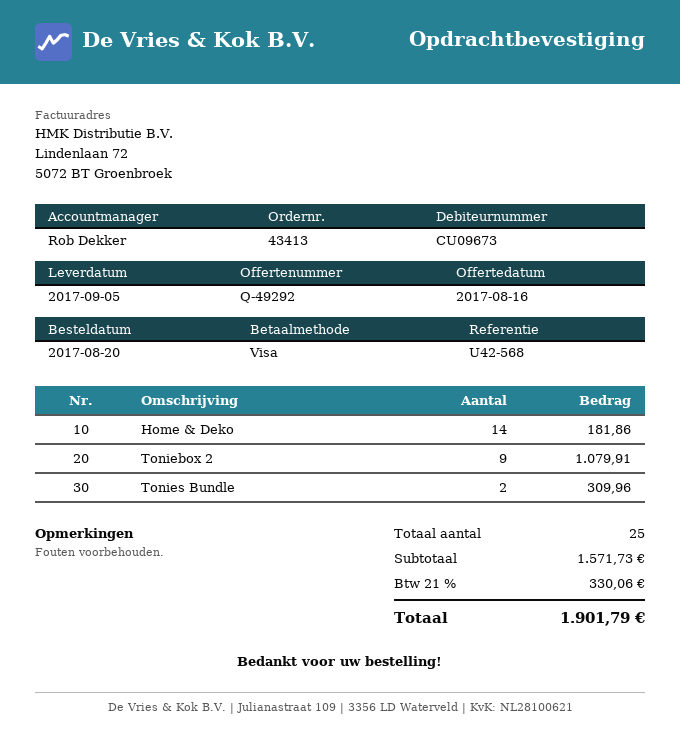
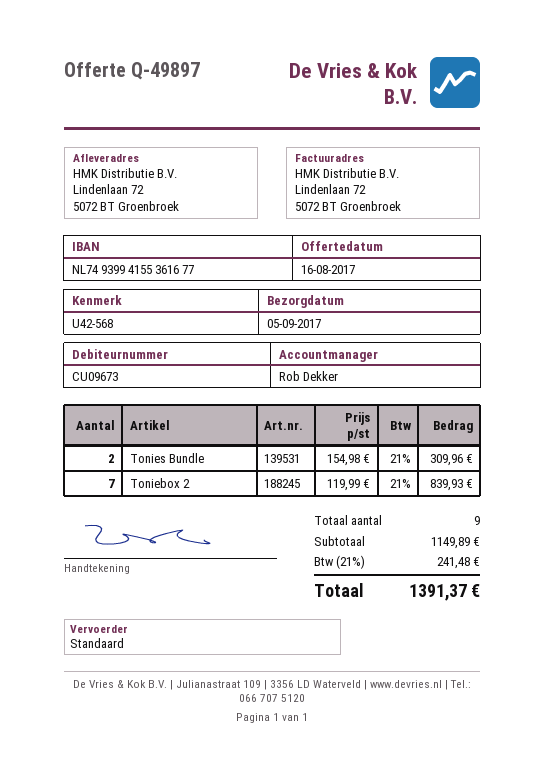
quote number: Q-49292 -> Q-49897
Home & Deko: 14 for 181.86 -> none
Toniebox 2: 9 for 1079.91 -> 7 for 839.93
total quantity: 25 -> 9
subtotal: 1571.73 -> 1149.89
tax: 21% = 330.06 -> 21% = 241.48
total: 1901.79 -> 1391.37

